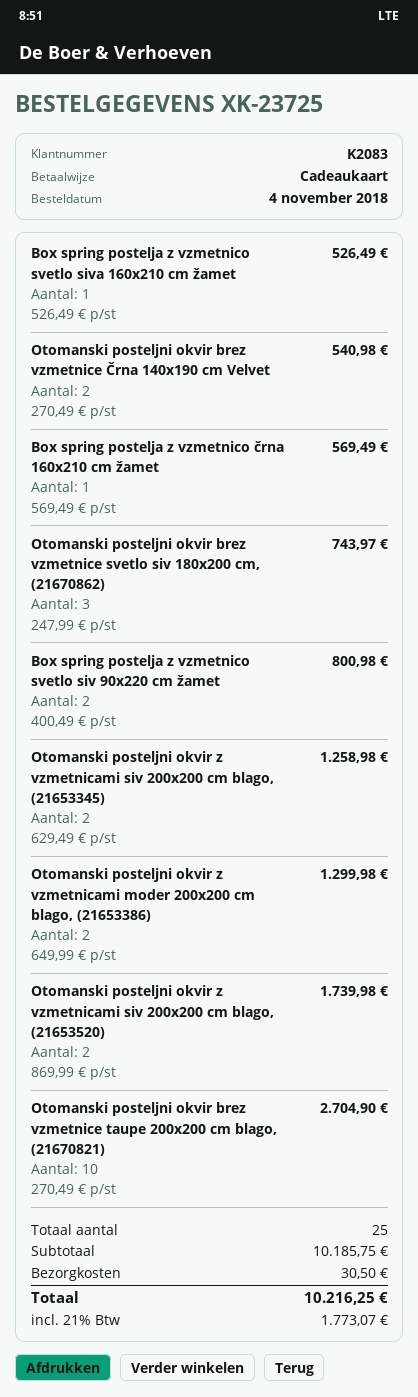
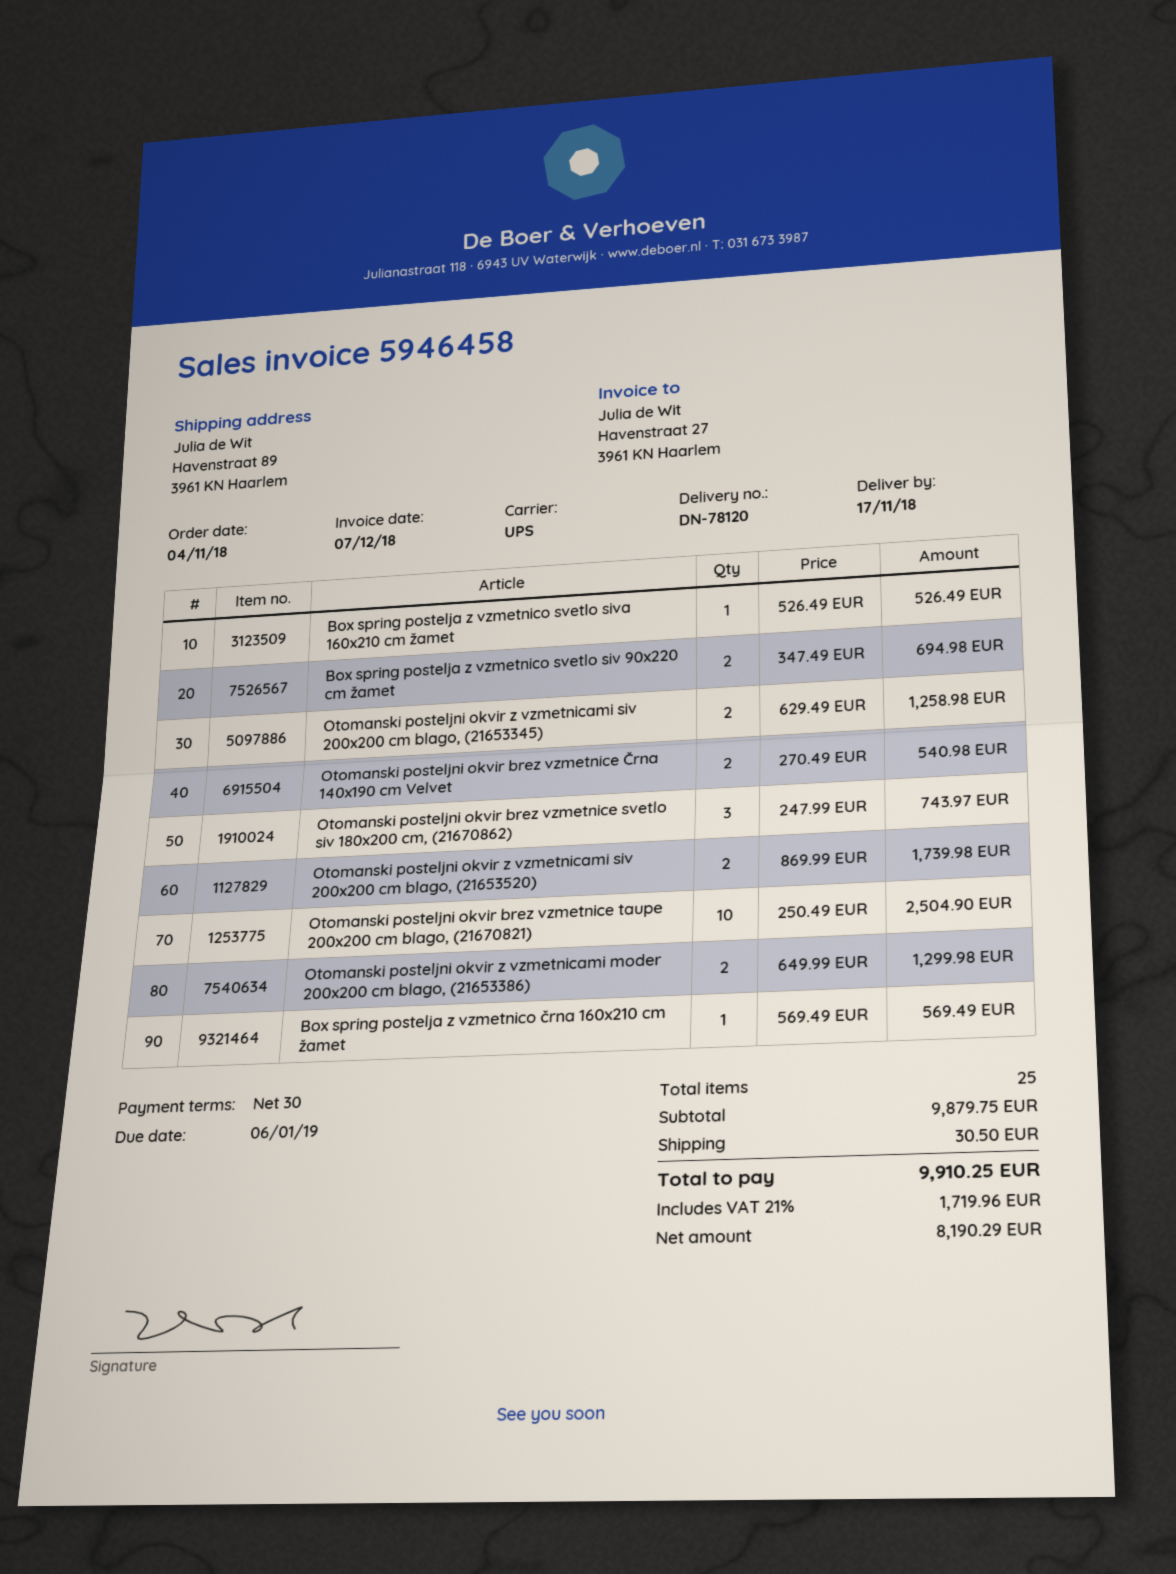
Box spring postelja z vzmetnico svetlo siv 90x220 cm žamet: 2 x 400.49 = 800.98 -> 2 x 347.49 = 694.98
Otomanski posteljni okvir brez vzmetnice taupe 200x200 cm blago, (21670821): 10 x 270.49 = 2704.90 -> 10 x 250.49 = 2504.90
subtotal: 10185.75 -> 9879.75
tax: 21% = 1773.07 -> 21% = 1719.96
total: 10216.25 -> 9910.25

